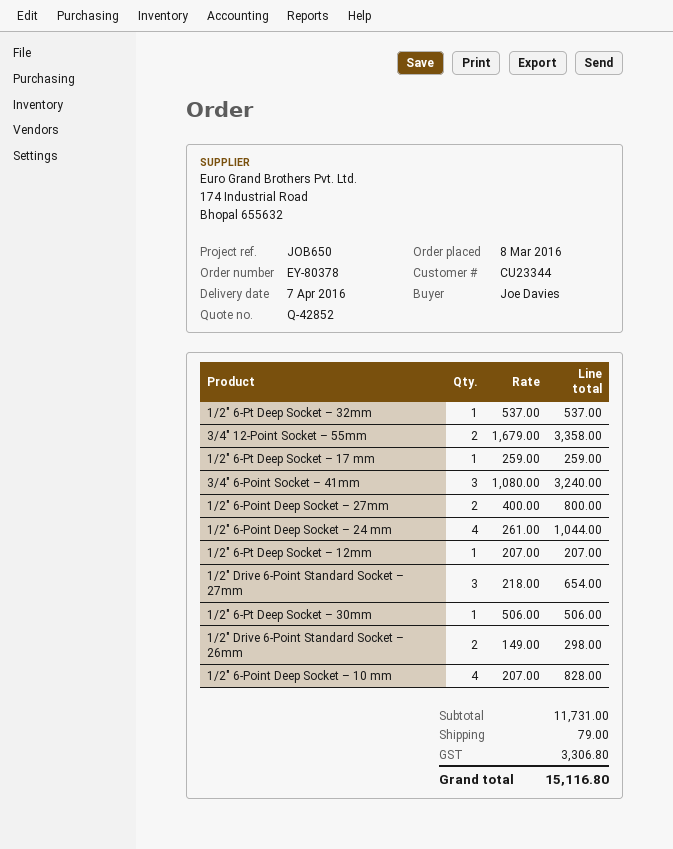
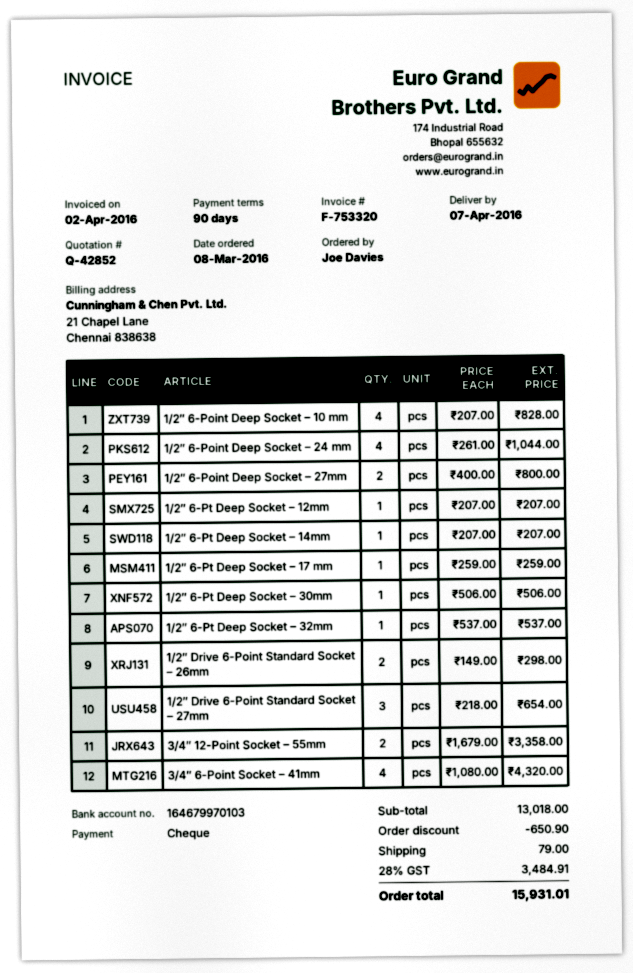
3/4″ 6-Point Socket – 41mm: 3 x 1080.00 = 3240.00 -> 4 x 1080.00 = 4320.00
1/2″ 6-Pt Deep Socket – 14mm: none -> 1 x 207.00 = 207.00
subtotal: 11731.00 -> 13018.00
discount: none -> 650.90
tax: 3306.80 -> 3484.91
total: 15116.80 -> 15931.01

